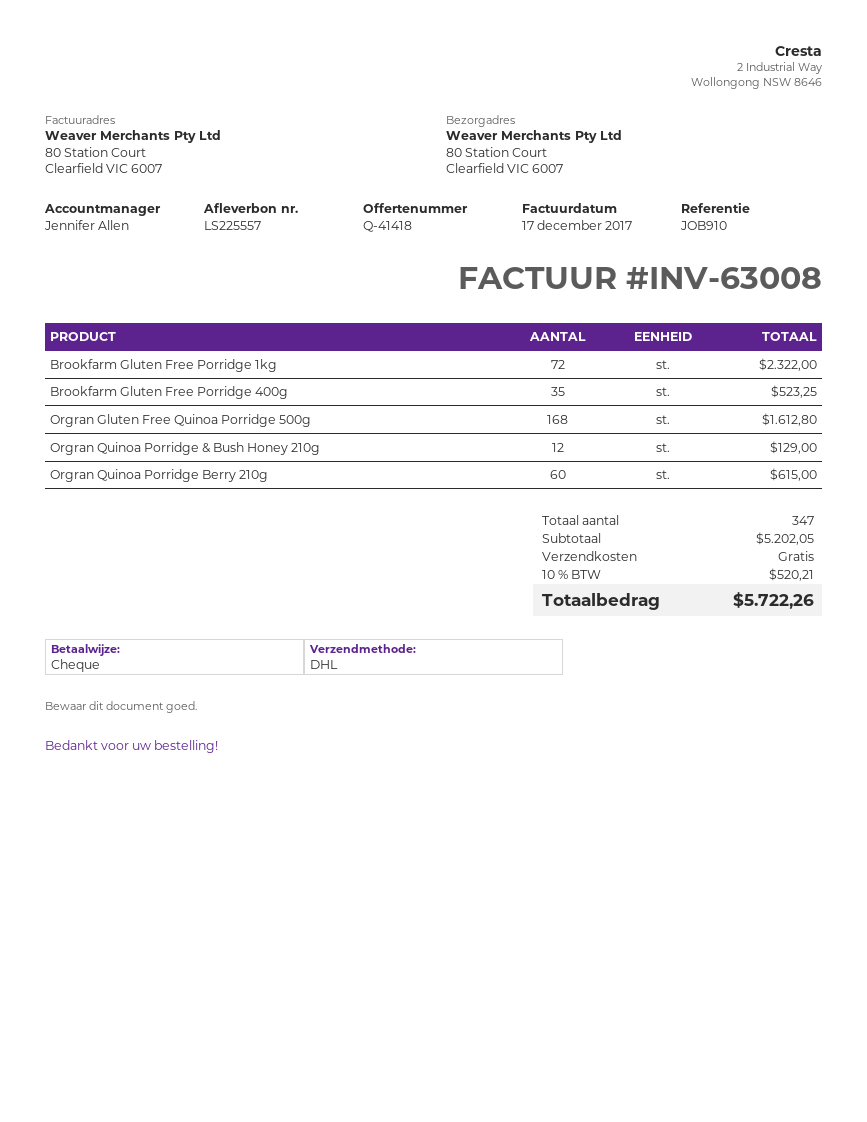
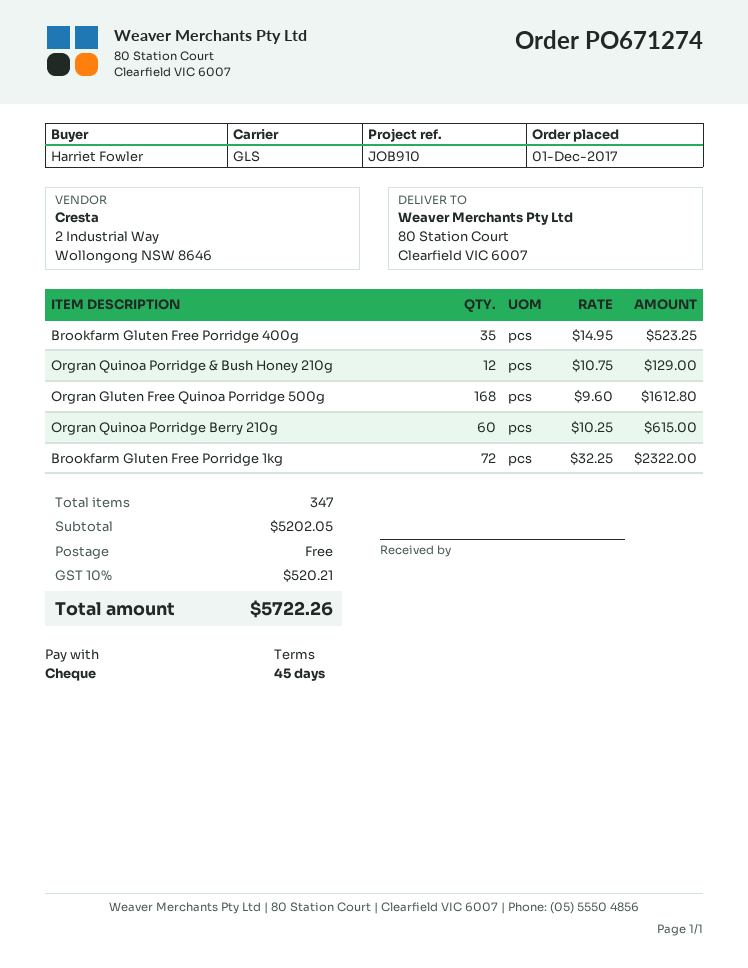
shipping method: DHL -> GLS

